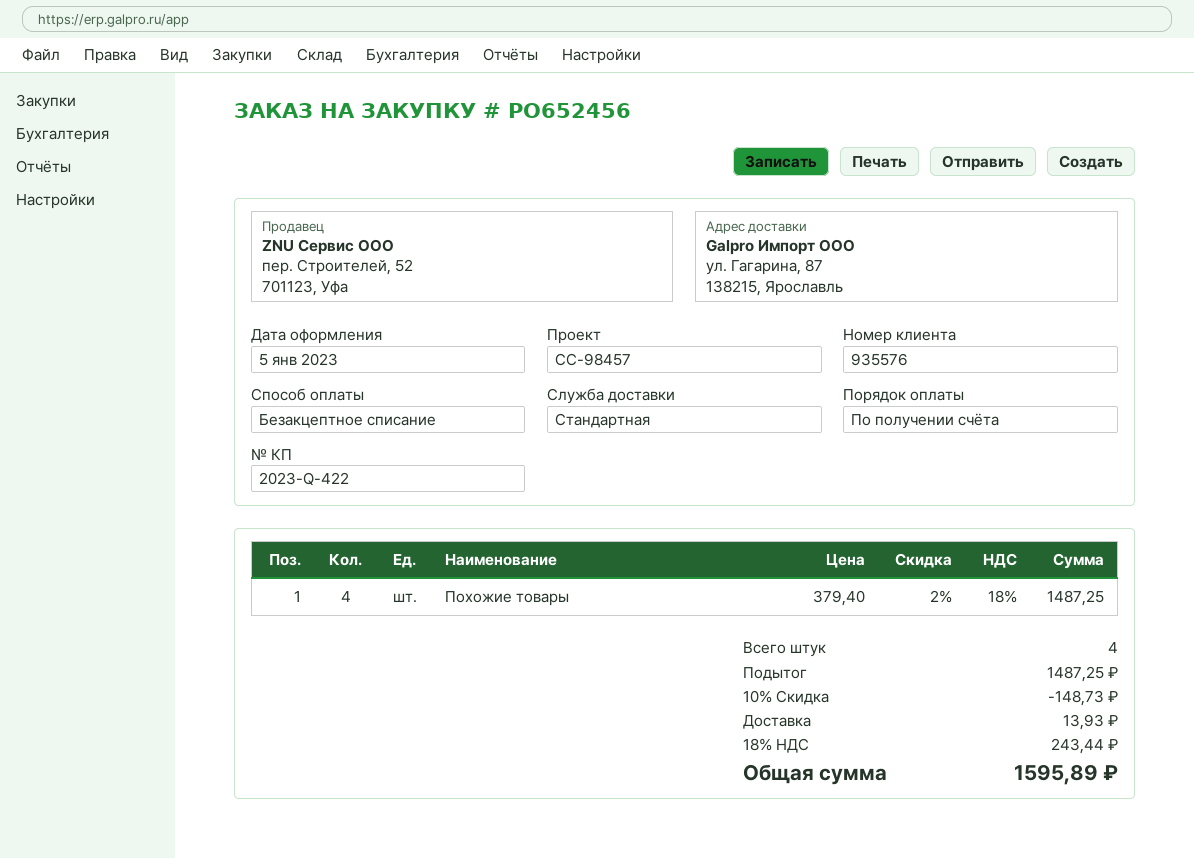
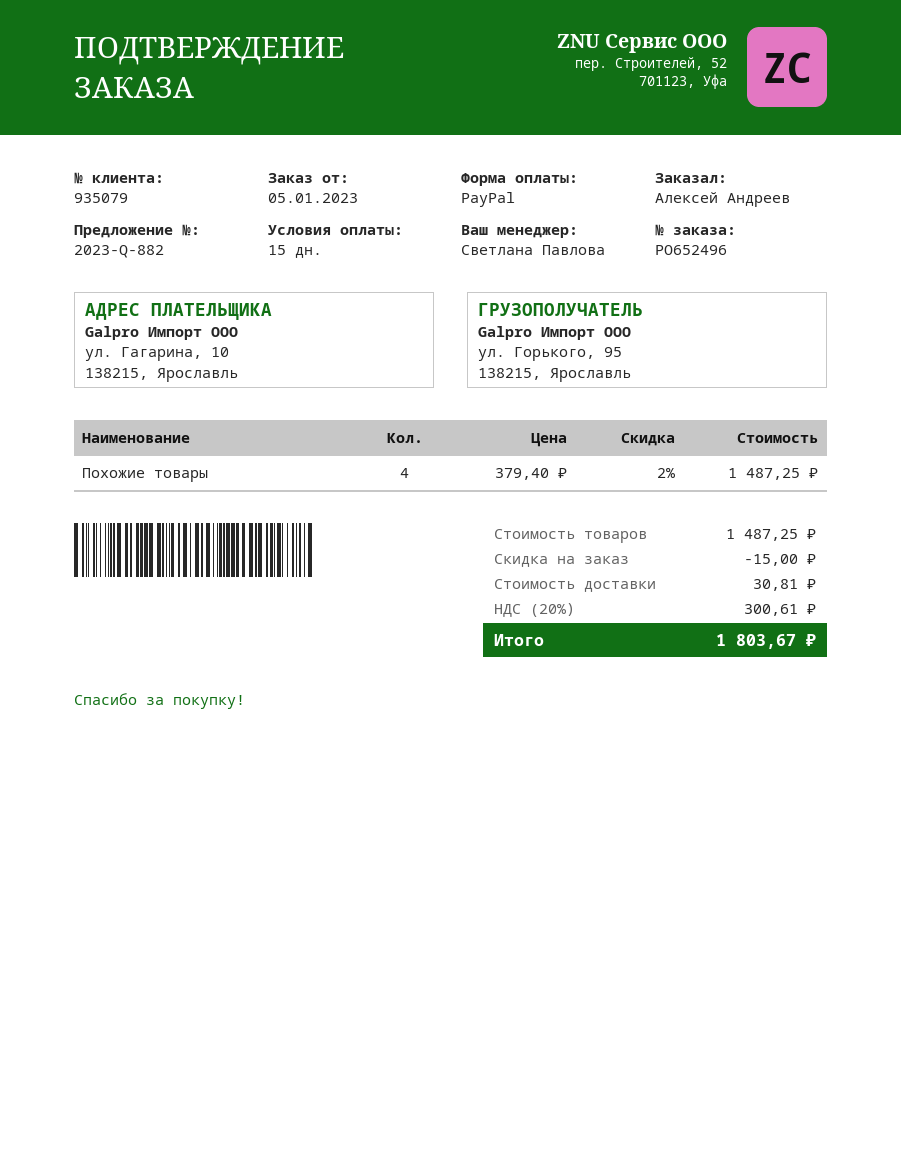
quote number: 2023-Q-422 -> 2023-Q-882
order number: PO652456 -> PO652496
payment terms: on receipt -> 15 days
customer number: 935576 -> 935079
payment method: direct debit -> PayPal
ship to: ул. Гагарина, 87, 138215, Ярославль -> ул. Горького, 95, 138215, Ярославль
discount: 148.73 -> 15.00
shipping: 13.93 -> 30.81
tax: 18% = 243.44 -> 20% = 300.61
total: 1595.89 -> 1803.67

